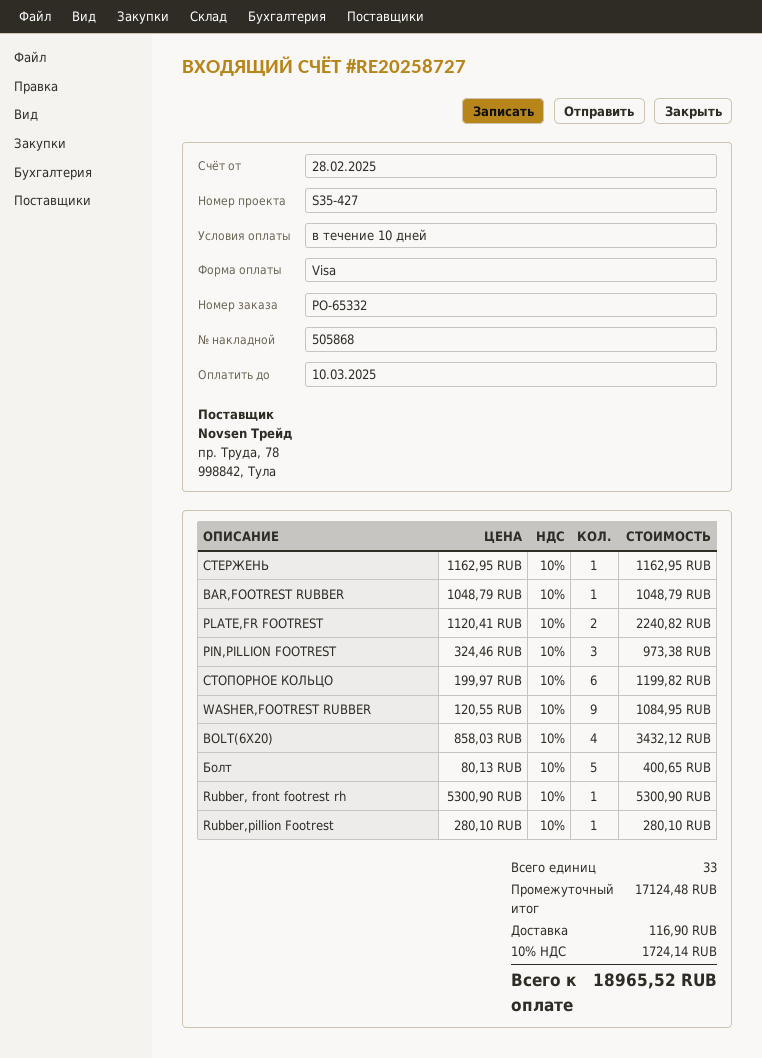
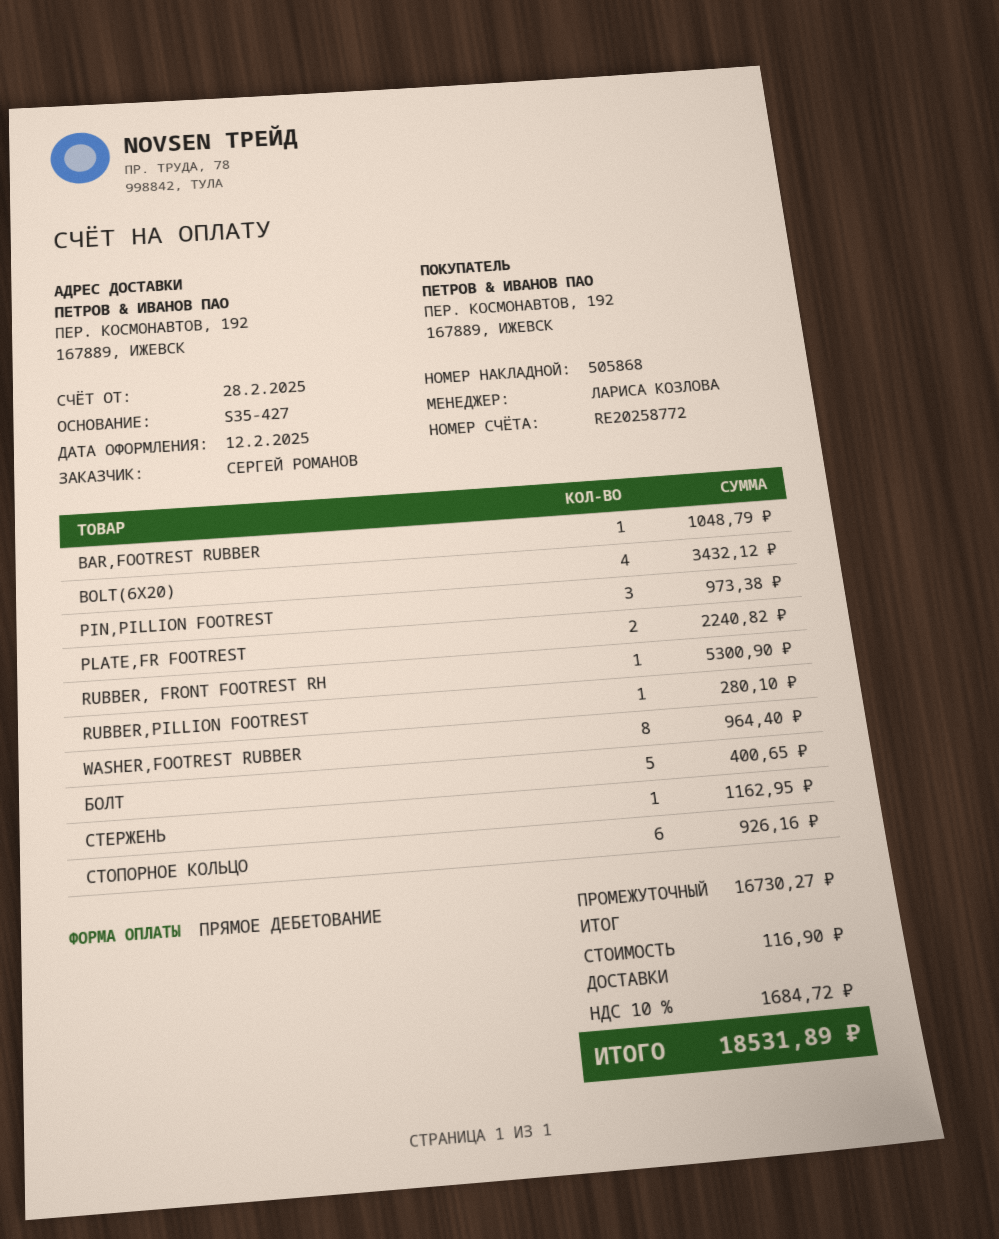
invoice number: RE20258727 -> RE20258772
payment method: Visa -> direct debit
СТОПОРНОЕ КОЛЬЦО: 6 for 1199.82 -> 6 for 926.16
WASHER,FOOTREST RUBBER: 9 for 1084.95 -> 8 for 964.40
subtotal: 17124.48 -> 16730.27
tax: 10% = 1724.14 -> 10% = 1684.72
total: 18965.52 -> 18531.89

